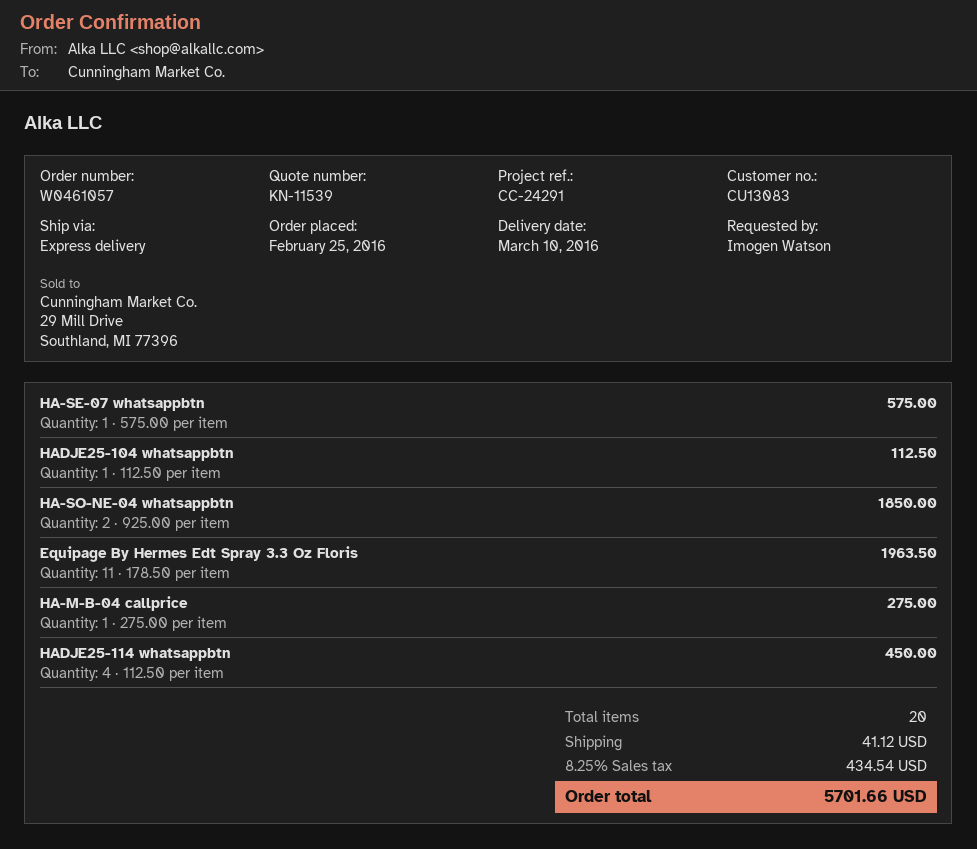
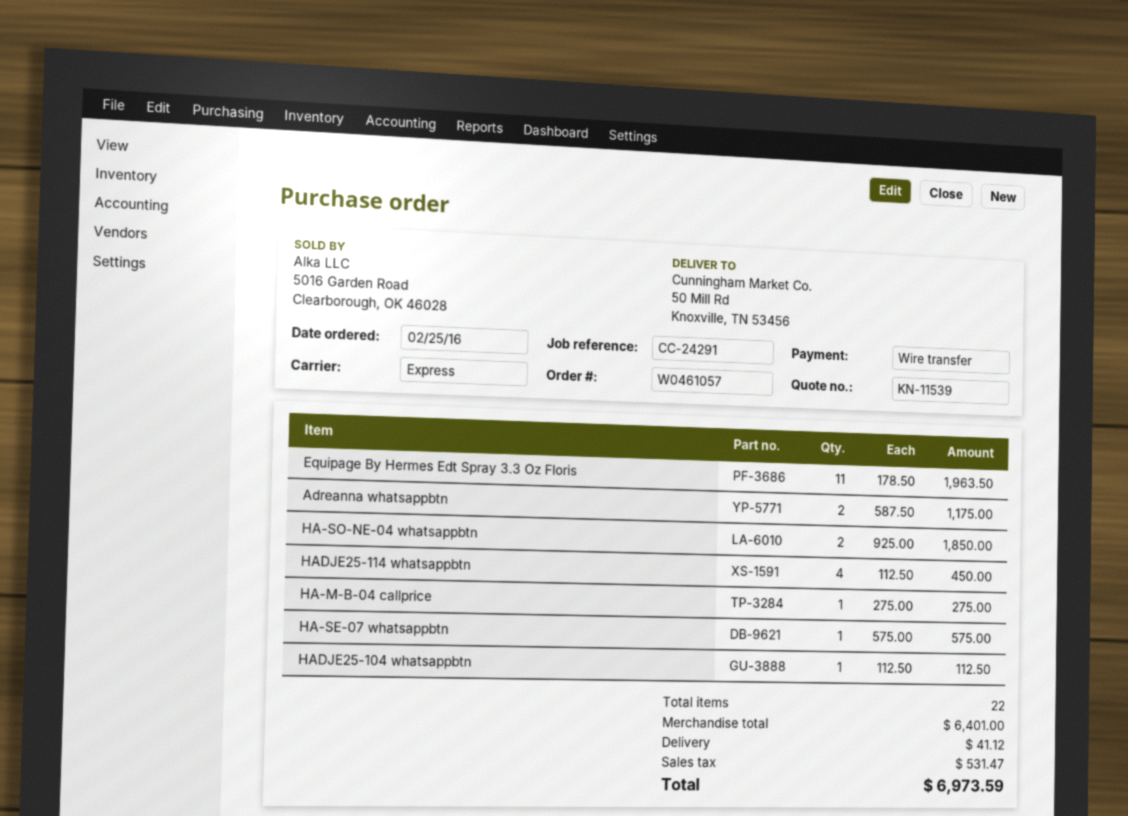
Adreanna whatsappbtn: none -> 2 x 587.50 = 1175.00
total quantity: 20 -> 22
tax: 434.54 -> 531.47
total: 5701.66 -> 6973.59

